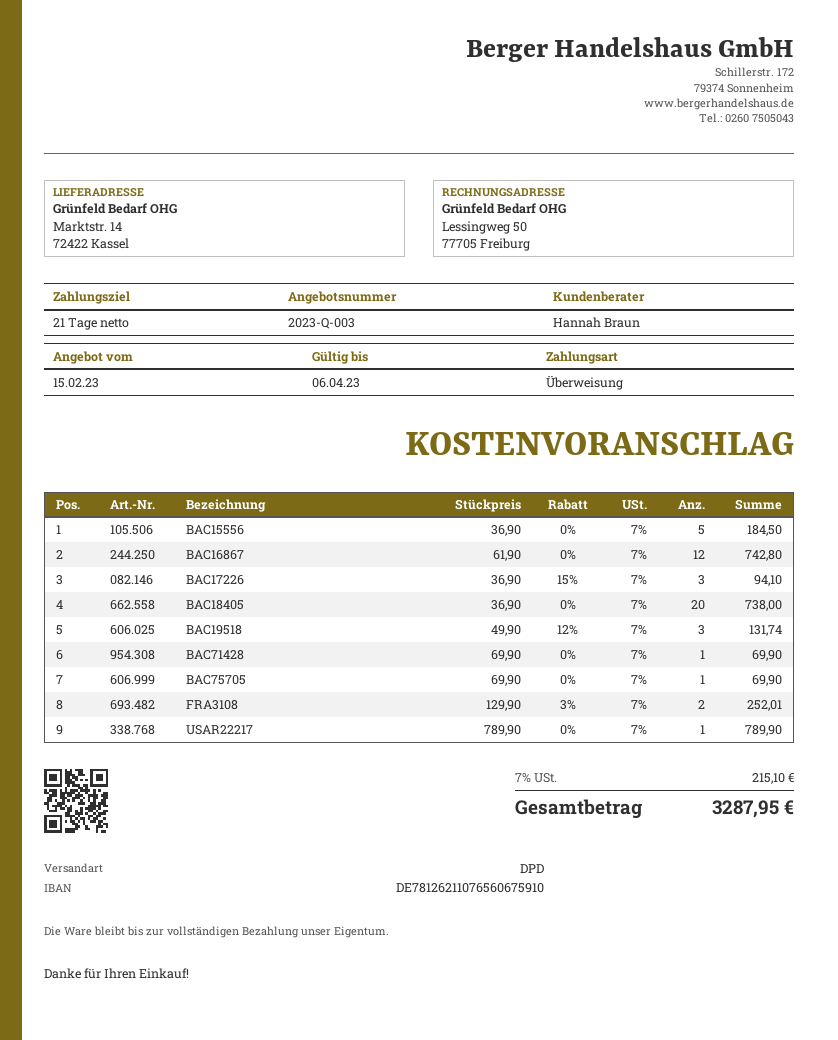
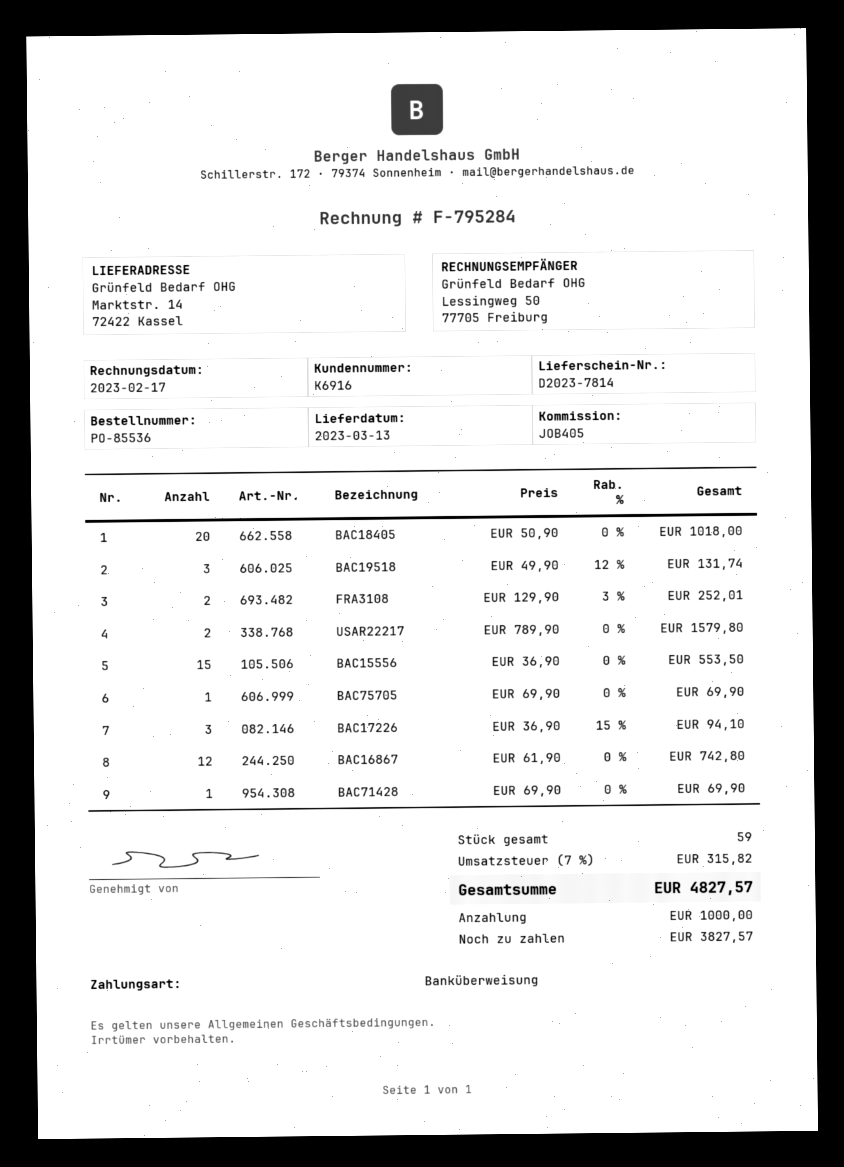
BAC15556: 5 x 36.90 = 184.50 -> 15 x 36.90 = 553.50
BAC18405: 20 x 36.90 = 738.00 -> 20 x 50.90 = 1018.00
USAR22217: 1 x 789.90 = 789.90 -> 2 x 789.90 = 1579.80
tax: 7% = 215.10 -> 7% = 315.82
total: 3287.95 -> 4827.57

